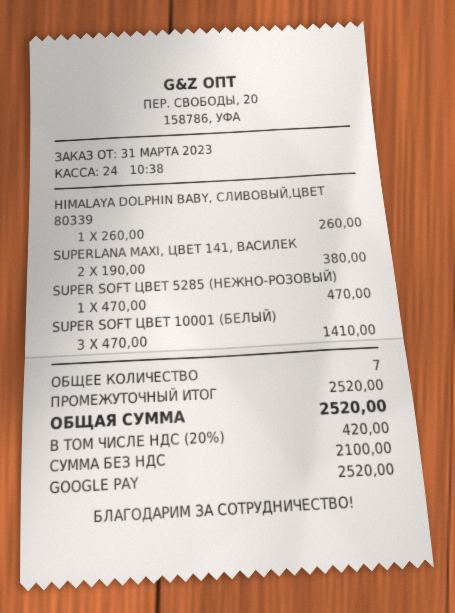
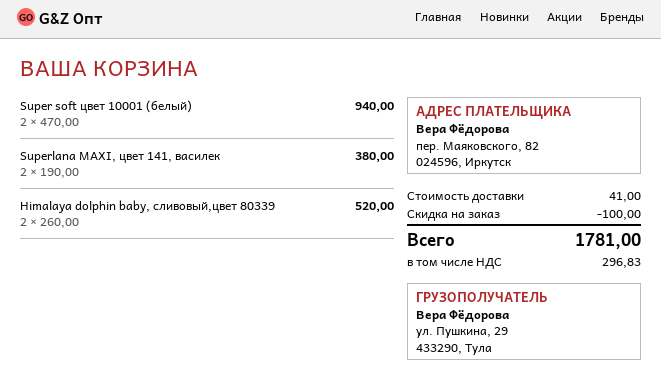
HIMALAYA DOLPHIN BABY, СЛИВОВЫЙ,ЦВЕТ 80339: 1 x 260.00 = 260.00 -> 2 x 260.00 = 520.00
SUPER SOFT ЦВЕТ 5285 (НЕЖНО-РОЗОВЫЙ): 1 x 470.00 = 470.00 -> none
SUPER SOFT ЦВЕТ 10001 (БЕЛЫЙ): 3 x 470.00 = 1410.00 -> 2 x 470.00 = 940.00
discount: none -> 100.00
shipping: none -> 41.00
tax: 420.00 -> 296.83
total: 2520.00 -> 1781.00

